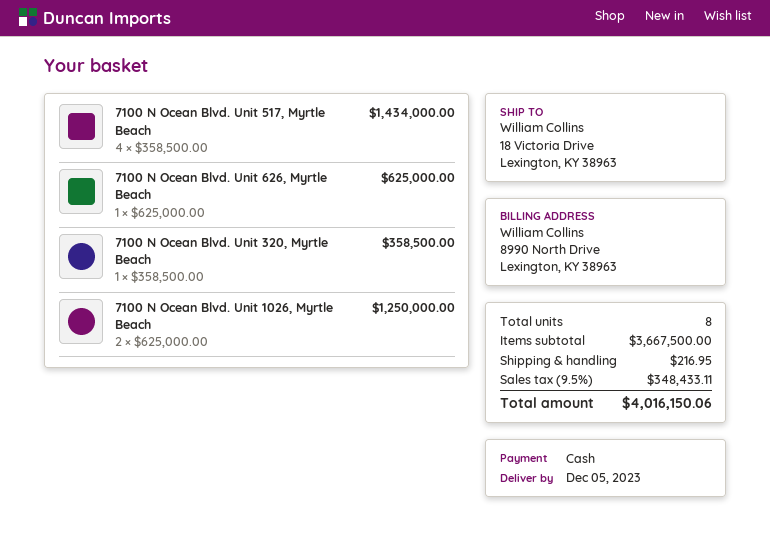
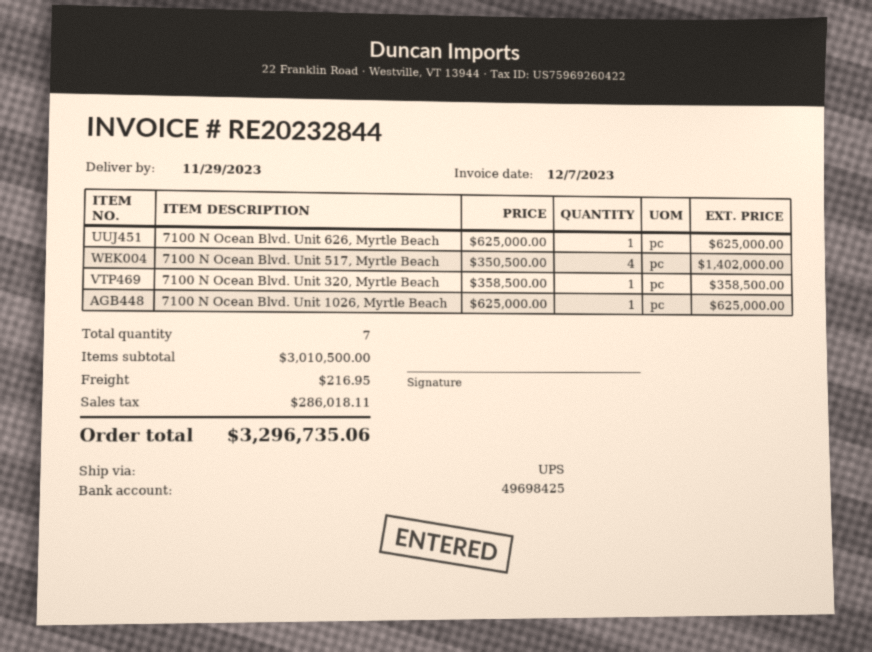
delivery date: 2023-12-05 -> 2023-11-29
7100 N Ocean Blvd. Unit 517, Myrtle Beach: 4 x 358500.00 = 1434000.00 -> 4 x 350500.00 = 1402000.00
7100 N Ocean Blvd. Unit 1026, Myrtle Beach: 2 x 625000.00 = 1250000.00 -> 1 x 625000.00 = 625000.00
total quantity: 8 -> 7
subtotal: 3667500.00 -> 3010500.00
tax: 348433.11 -> 286018.11
total: 4016150.06 -> 3296735.06

